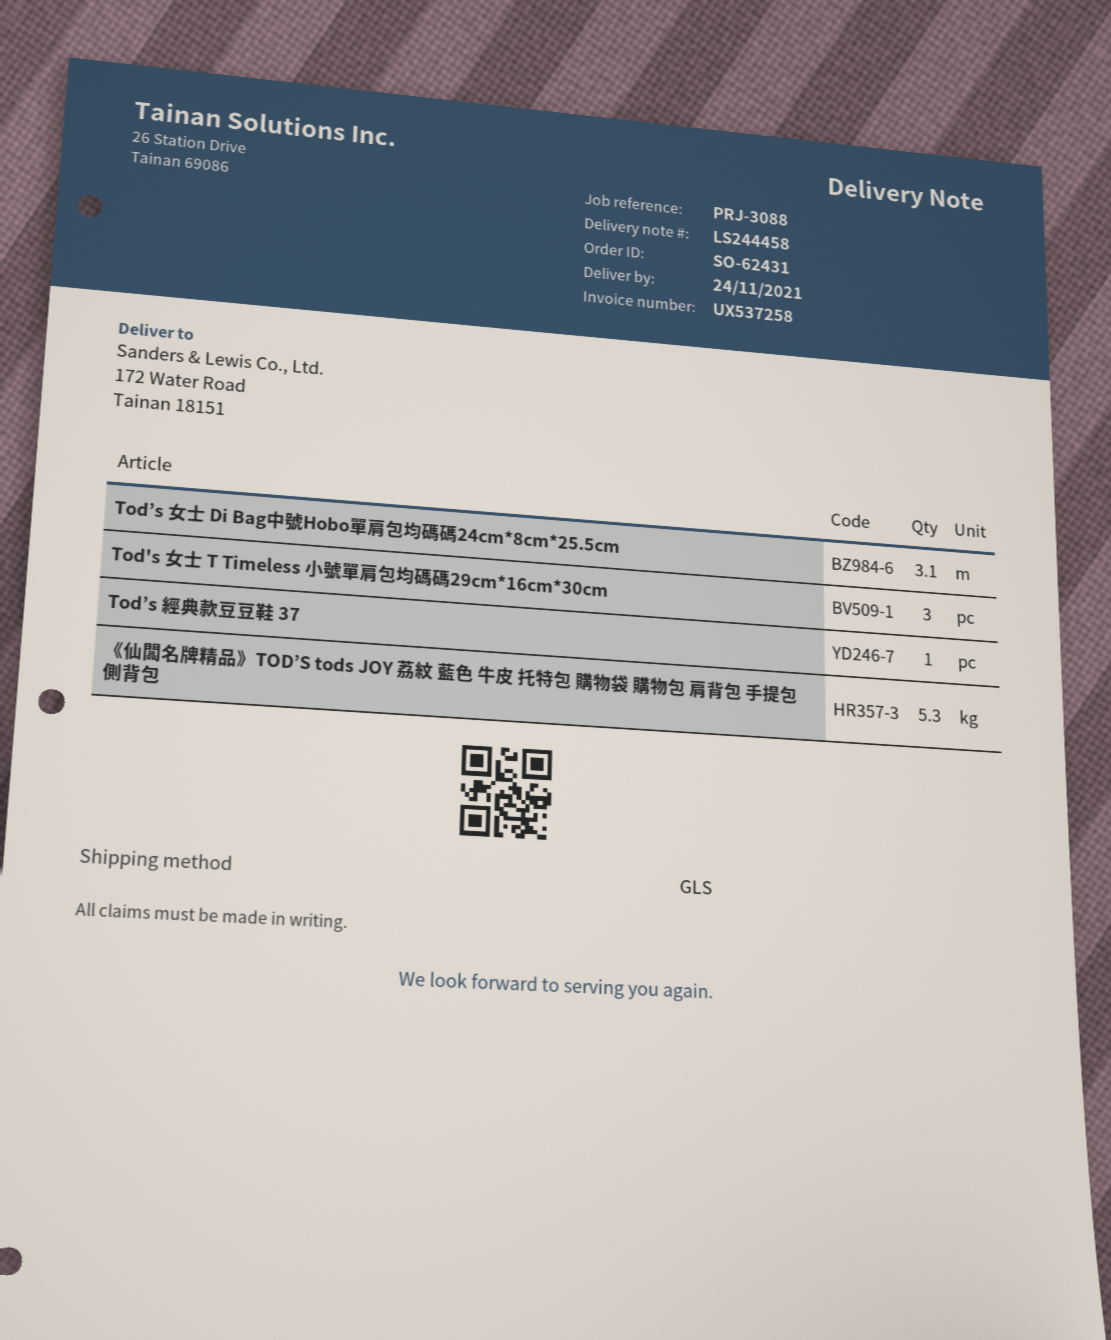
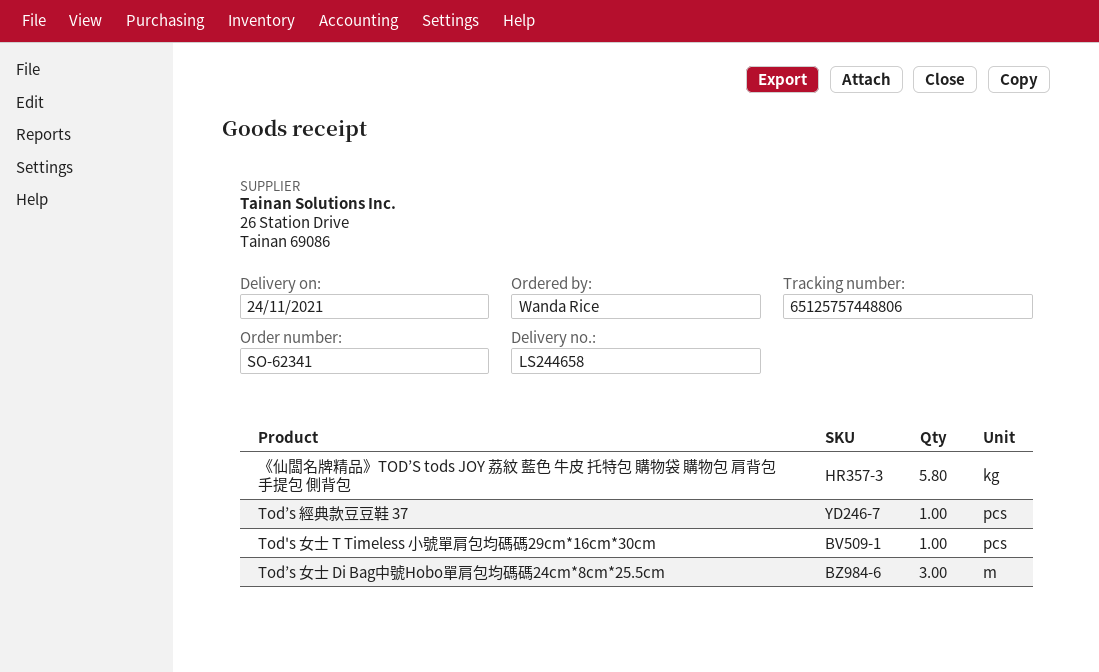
order number: SO-62431 -> SO-62341
delivery note number: LS244458 -> LS244658
Tod’s 女士 Di Bag中號Hobo單肩包均碼碼24cm*8cm*25.5cm: 3.1 -> 3
Tod's 女士 T Timeless 小號單肩包均碼碼29cm*16cm*30cm: 3 -> 1
《仙闆名牌精品》TOD’S tods JOY 荔紋 藍色 牛皮 托特包 購物袋 購物包 肩背包 手提包 側背包: 5.3 -> 5.8

